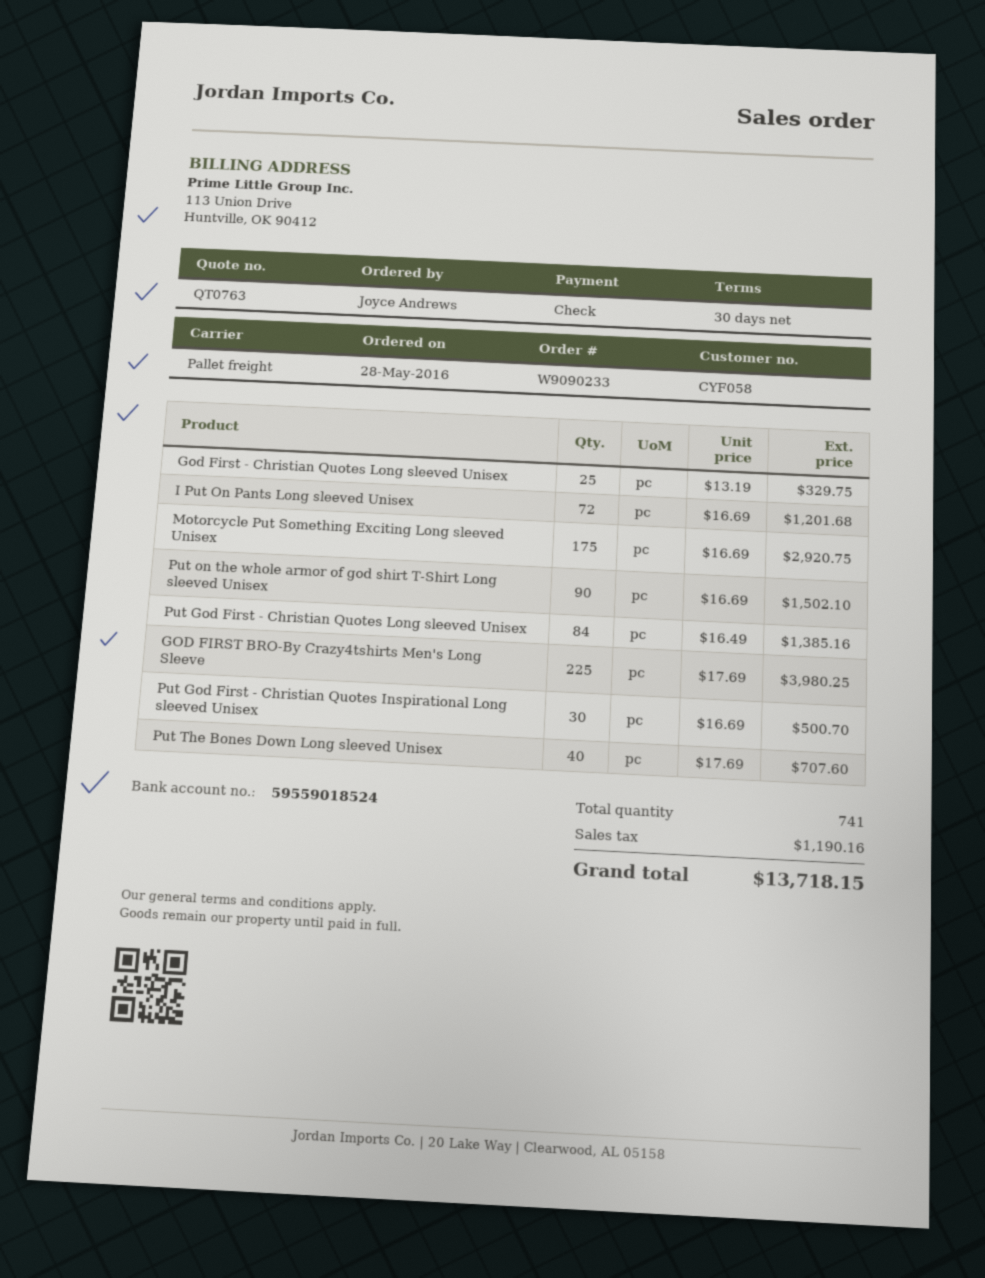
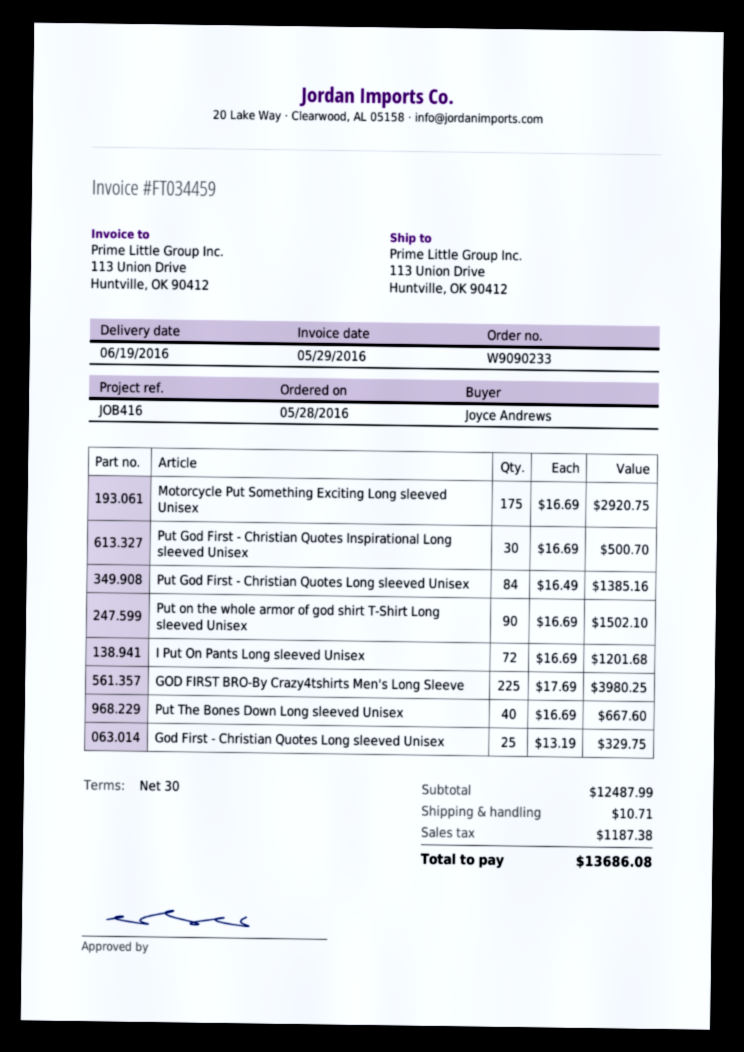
Put The Bones Down Long sleeved Unisex: 40 x 17.69 = 707.60 -> 40 x 16.69 = 667.60
shipping: none -> 10.71
tax: 1190.16 -> 1187.38
total: 13718.15 -> 13686.08

